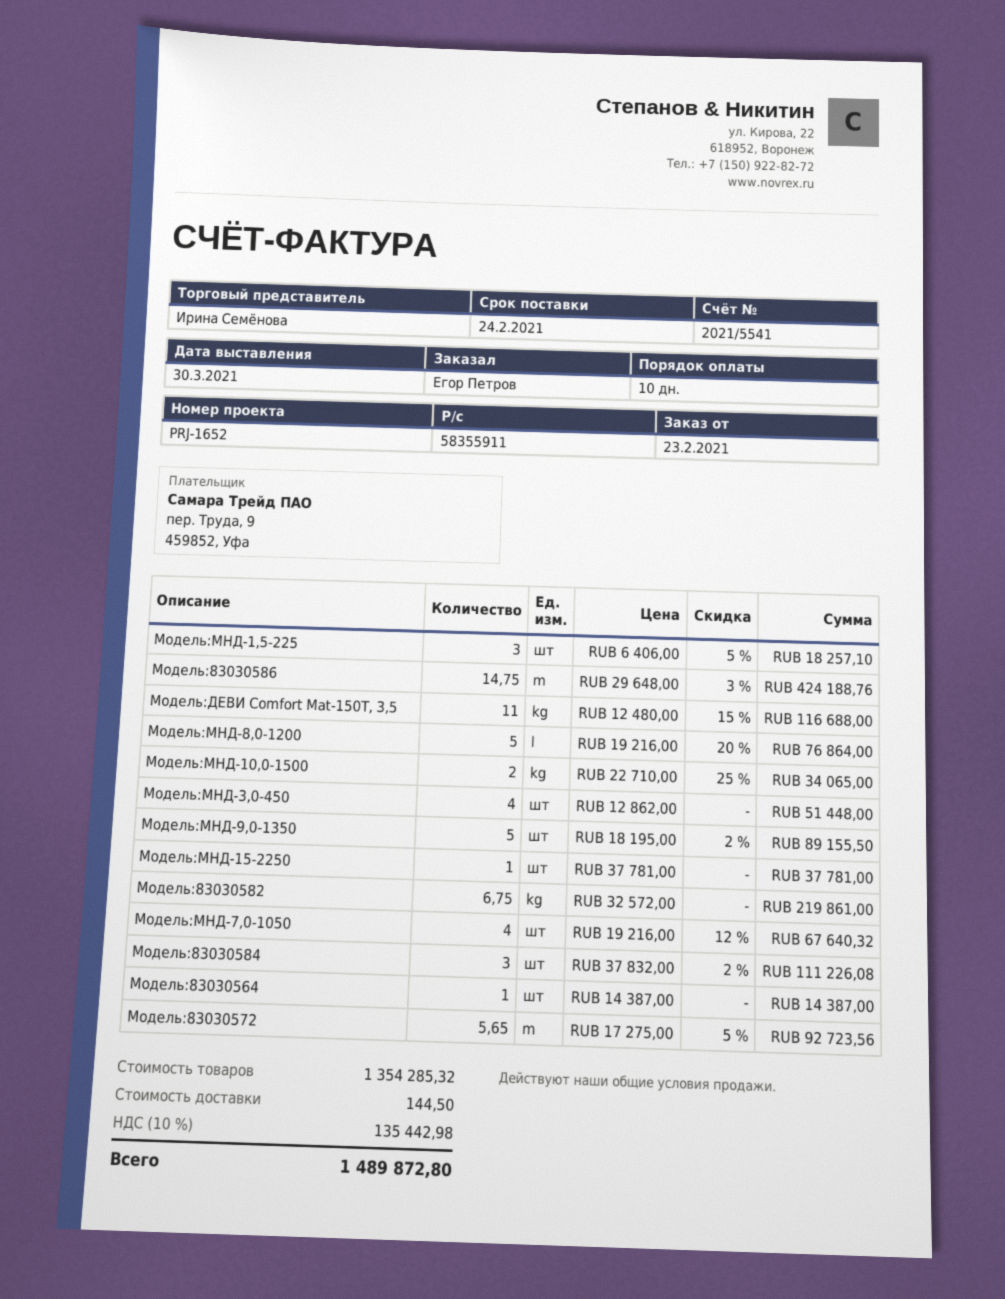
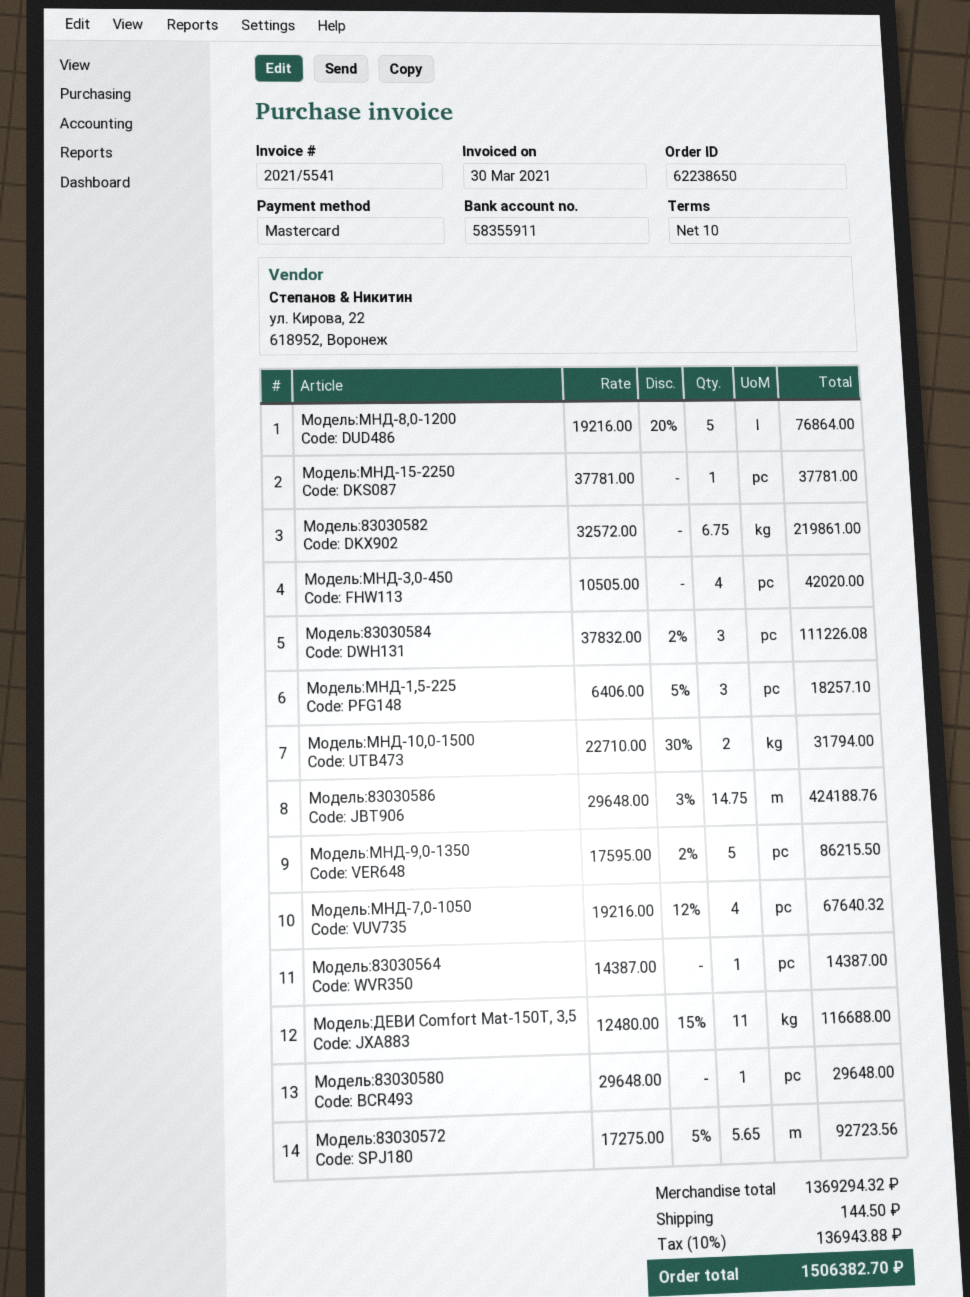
Модель:МНД-10,0-1500: 2 x 22710.00 - 25% = 34065.00 -> 2 x 22710.00 - 30% = 31794.00
Модель:МНД-3,0-450: 4 x 12862.00 = 51448.00 -> 4 x 10505.00 = 42020.00
Модель:МНД-9,0-1350: 5 x 18195.00 - 2% = 89155.50 -> 5 x 17595.00 - 2% = 86215.50
Модель:83030580: none -> 1 x 29648.00 = 29648.00
subtotal: 1354285.32 -> 1369294.32
tax: 10% = 135442.98 -> 10% = 136943.88
total: 1489872.80 -> 1506382.70

